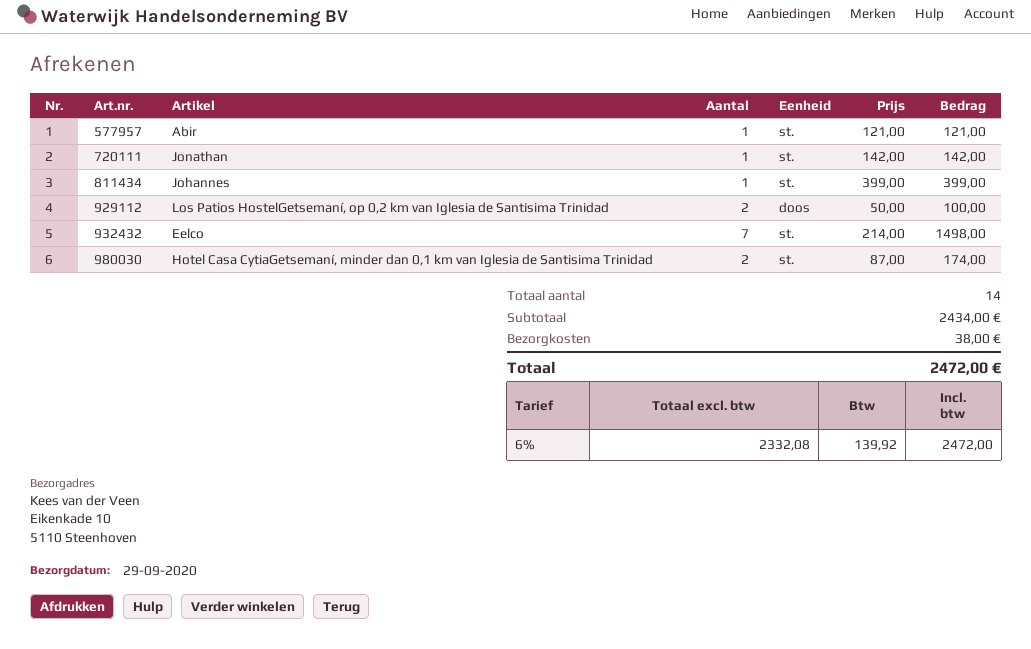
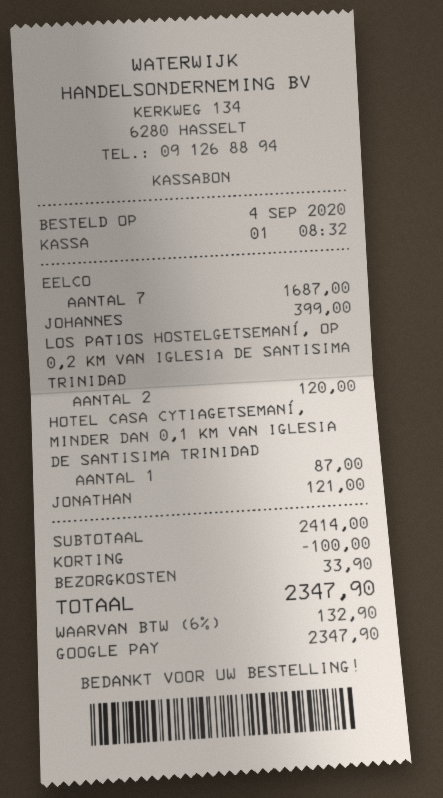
Abir: 1 for 121.00 -> none
Jonathan: 1 for 142.00 -> 1 for 121.00
Los Patios HostelGetsemaní, op 0,2 km van Iglesia de Santisima Trinidad: 2 for 100.00 -> 2 for 120.00
Eelco: 7 for 1498.00 -> 7 for 1687.00
Hotel Casa CytiaGetsemaní, minder dan 0,1 km van Iglesia de Santisima Trinidad: 2 for 174.00 -> 1 for 87.00
subtotal: 2434.00 -> 2414.00
discount: none -> 100.00
shipping: 38.00 -> 33.90
tax: 6% = 139.92 -> 6% = 132.90
total: 2472.00 -> 2347.90

